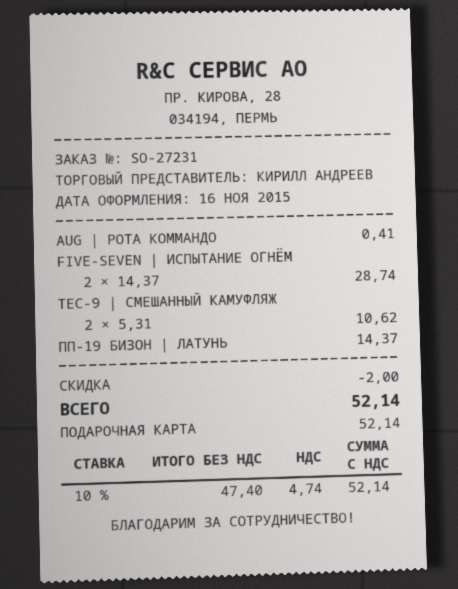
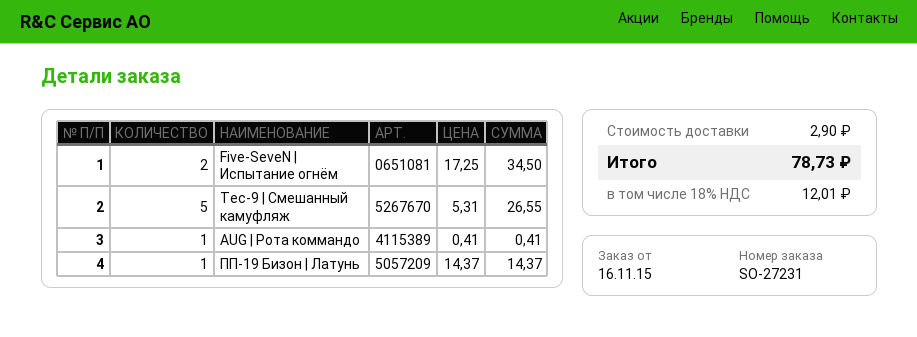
FIVE-SEVEN | ИСПЫТАНИЕ ОГНЁМ: 2 x 14.37 = 28.74 -> 2 x 17.25 = 34.50
TEC-9 | СМЕШАННЫЙ КАМУФЛЯЖ: 2 x 5.31 = 10.62 -> 5 x 5.31 = 26.55
discount: 2.00 -> none
shipping: none -> 2.90
tax: 10% = 4.74 -> 18% = 12.01
total: 52.14 -> 78.73

